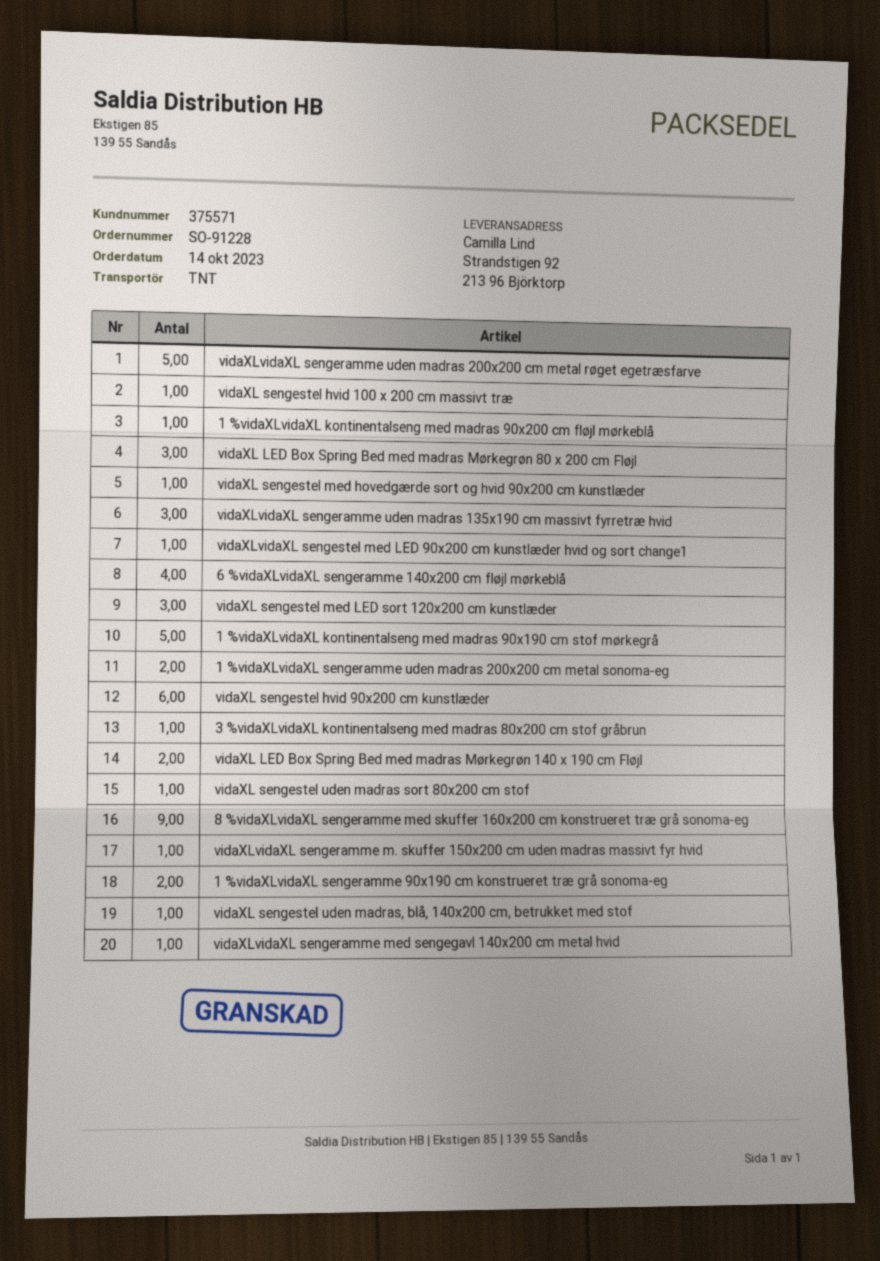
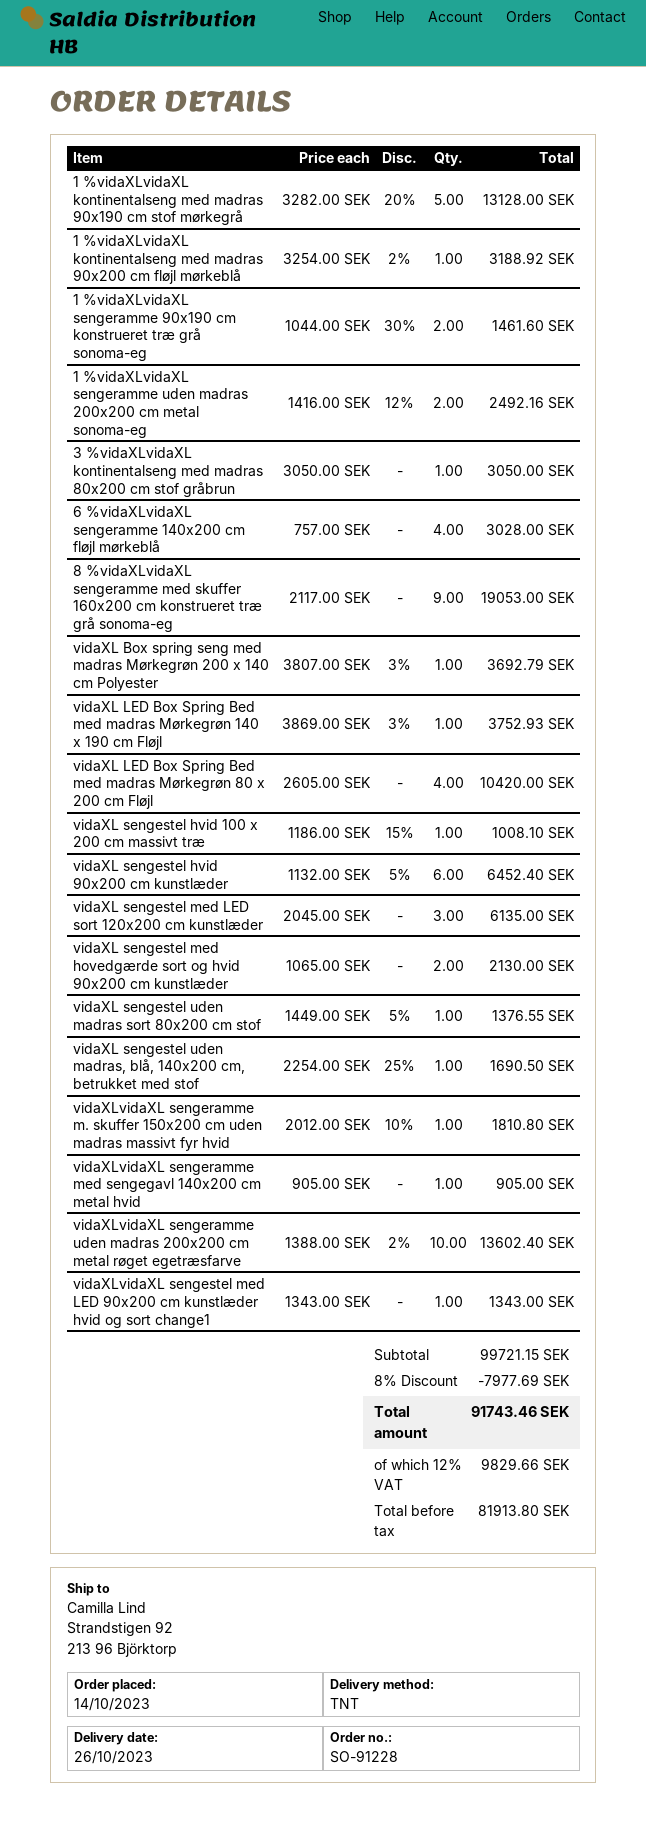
vidaXLvidaXL sengeramme uden madras 200x200 cm metal røget egetræsfarve: 5 -> 10
vidaXL LED Box Spring Bed med madras Mørkegrøn 80 x 200 cm Fløjl: 3 -> 4
vidaXL sengestel med hovedgærde sort og hvid 90x200 cm kunstlæder: 1 -> 2
vidaXLvidaXL sengeramme uden madras 135x190 cm massivt fyrretræ hvid: 3 -> none
vidaXL LED Box Spring Bed med madras Mørkegrøn 140 x 190 cm Fløjl: 2 -> 1
vidaXL Box spring seng med madras Mørkegrøn 200 x 140 cm Polyester: none -> 1

